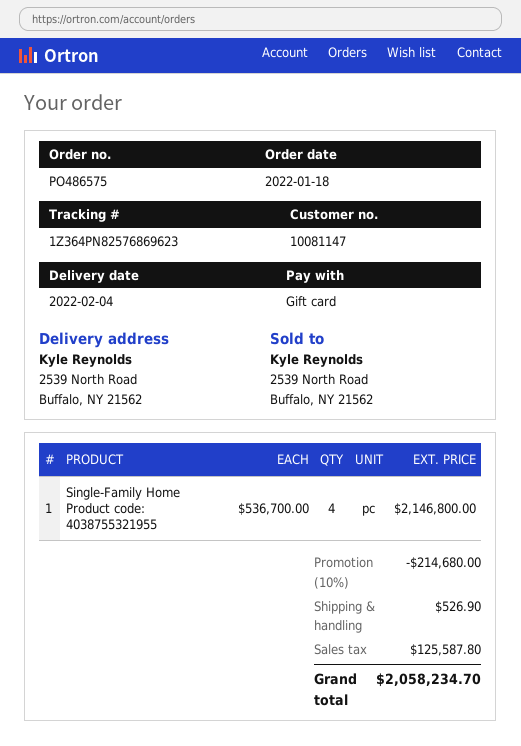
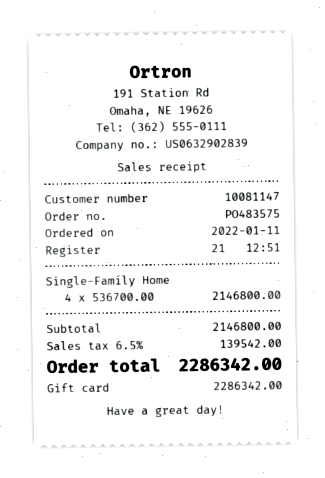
order number: PO486575 -> PO483575
order date: 2022-01-18 -> 2022-01-11
discount: 10% = 214680.00 -> none
shipping: 526.90 -> none
tax: 125587.80 -> 139542.00
total: 2058234.70 -> 2286342.00

